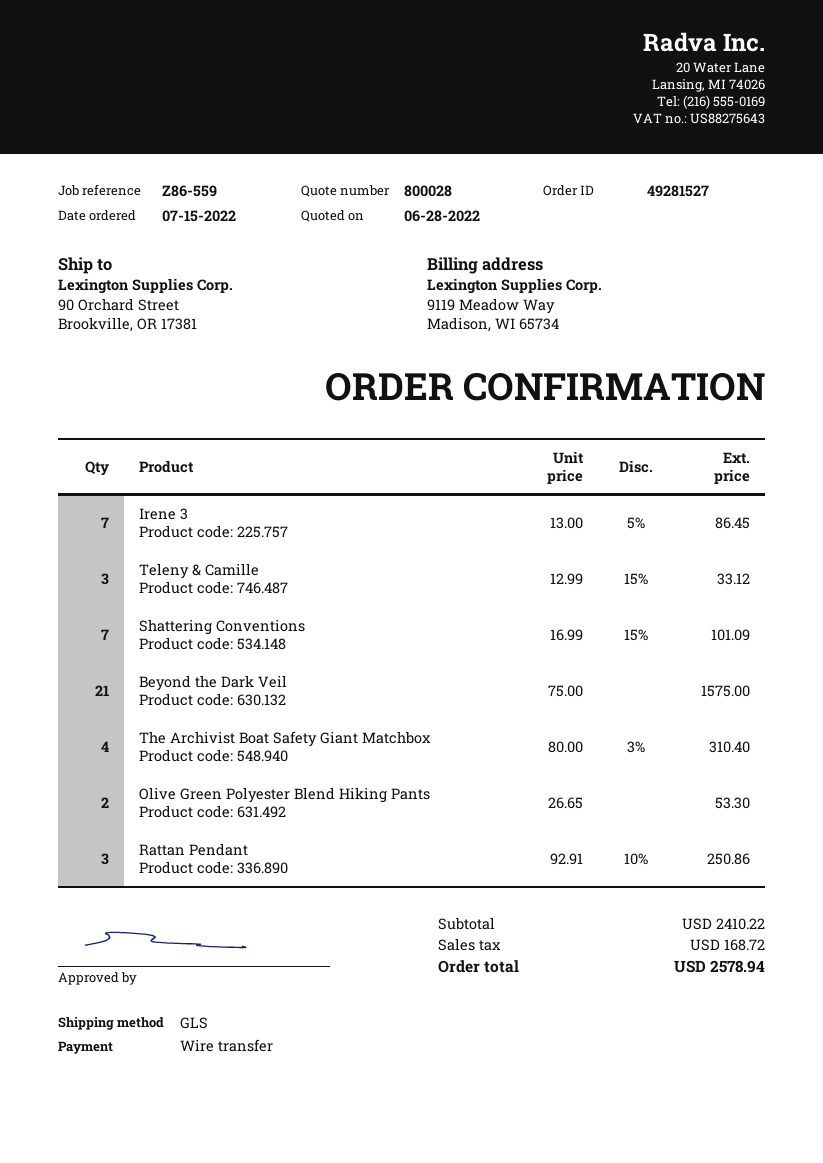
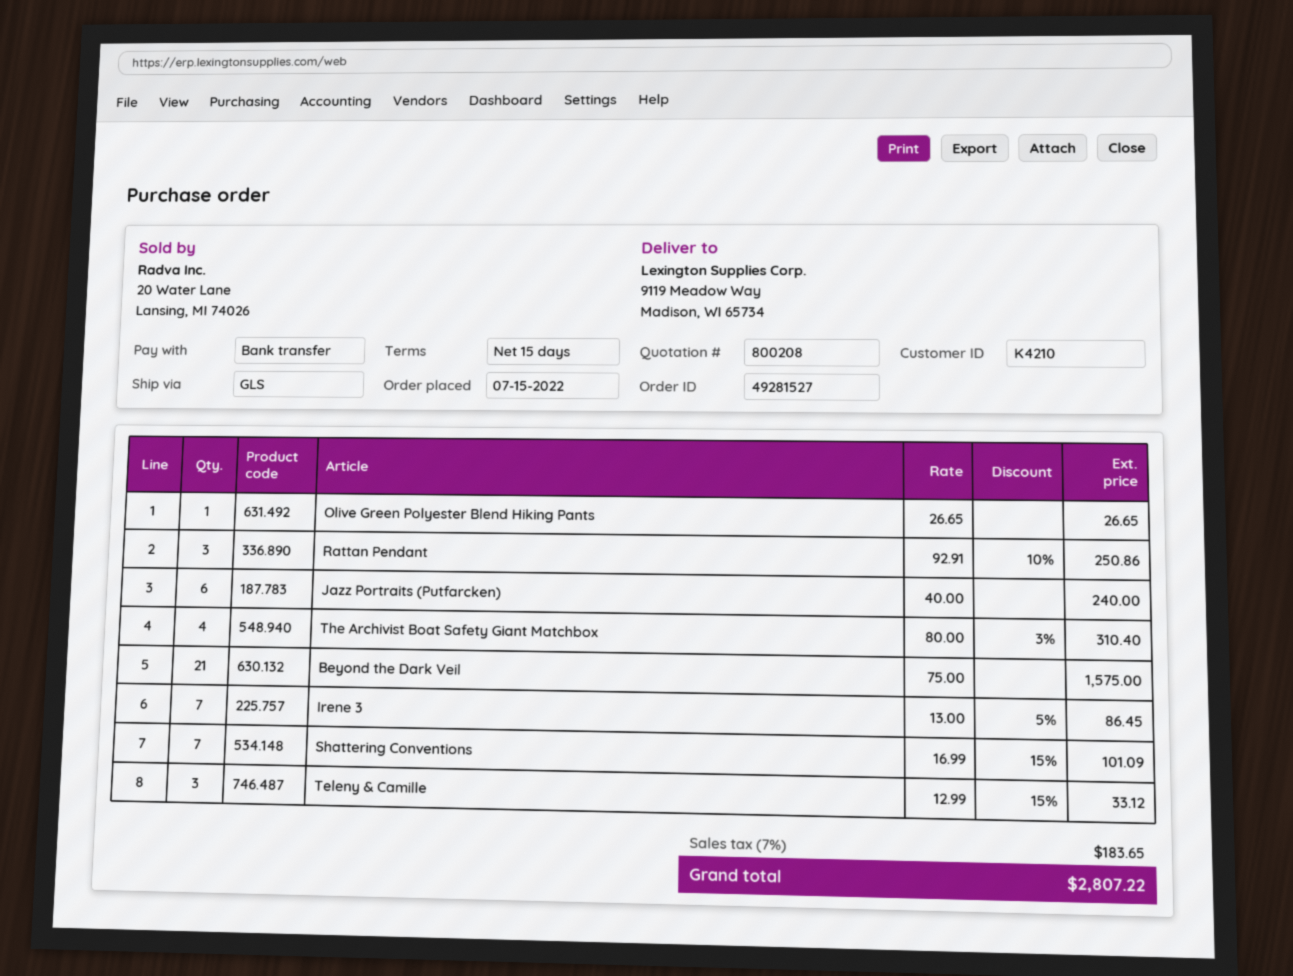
quote number: 800028 -> 800208
ship to: 90 Orchard Street, Brookville, OR 17381 -> 9119 Meadow Way, Madison, WI 65734
Olive Green Polyester Blend Hiking Pants: 2 x 26.65 = 53.30 -> 1 x 26.65 = 26.65
Jazz Portraits (Putfarcken): none -> 6 x 40.00 = 240.00
tax: 168.72 -> 183.65
total: 2578.94 -> 2807.22

